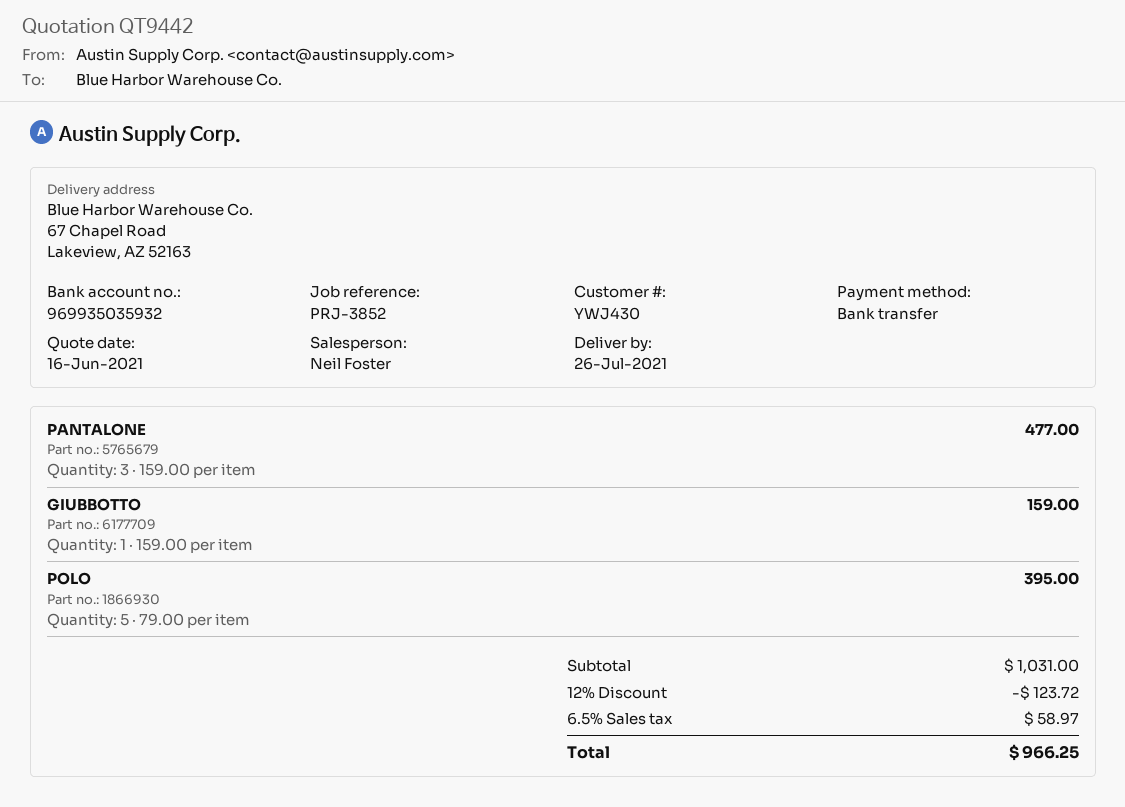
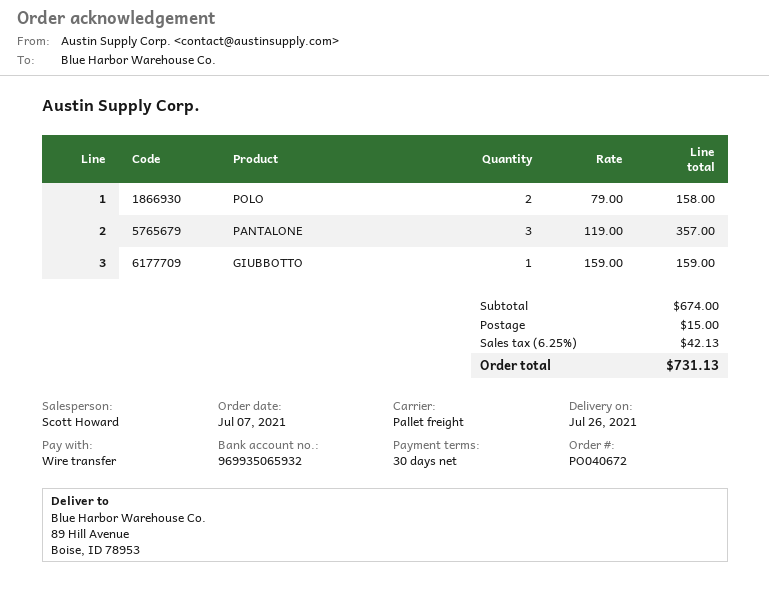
sales rep: Neil Foster -> Scott Howard
bank account: 969935035932 -> 969935065932
ship to: 67 Chapel Road, Lakeview, AZ 52163 -> 89 Hill Avenue, Boise, ID 78953
PANTALONE: 3 x 159.00 = 477.00 -> 3 x 119.00 = 357.00
POLO: 5 x 79.00 = 395.00 -> 2 x 79.00 = 158.00
subtotal: 1031.00 -> 674.00
discount: 12% = 123.72 -> none
shipping: none -> 15.00
tax: 6.5% = 58.97 -> 6.25% = 42.13
total: 966.25 -> 731.13

